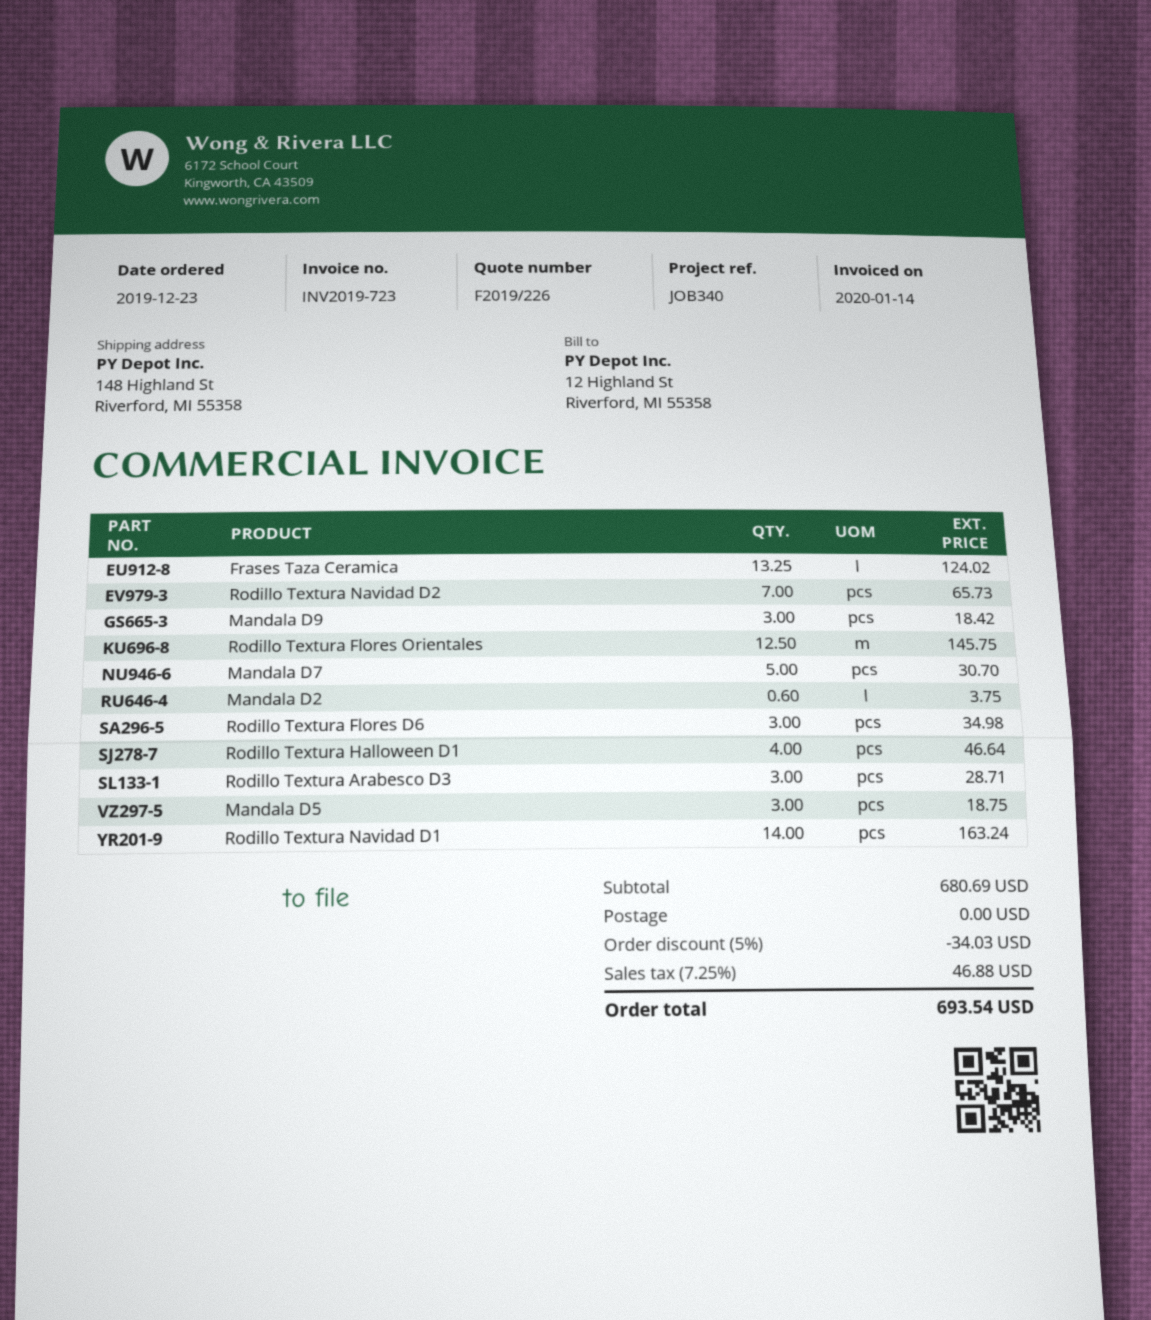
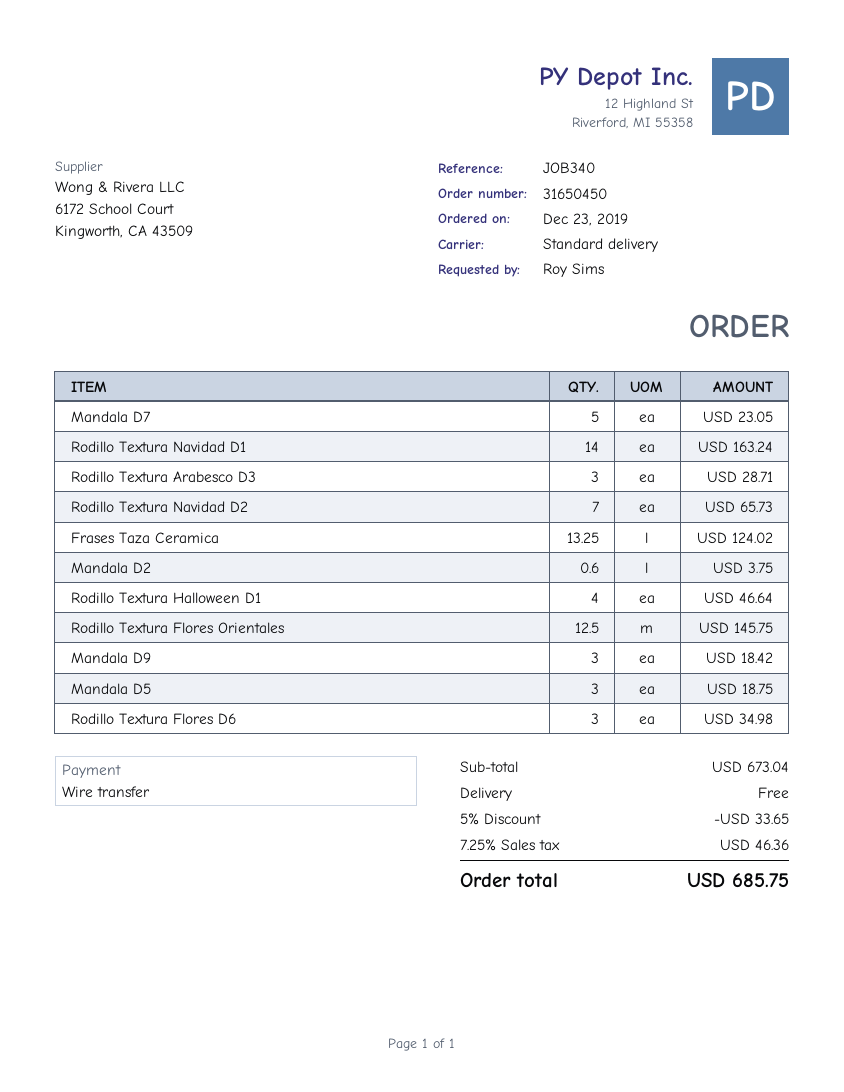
Mandala D7: 5 for 30.70 -> 5 for 23.05
subtotal: 680.69 -> 673.04
discount: 5% = 34.03 -> 5% = 33.65
tax: 7.25% = 46.88 -> 7.25% = 46.36
total: 693.54 -> 685.75

